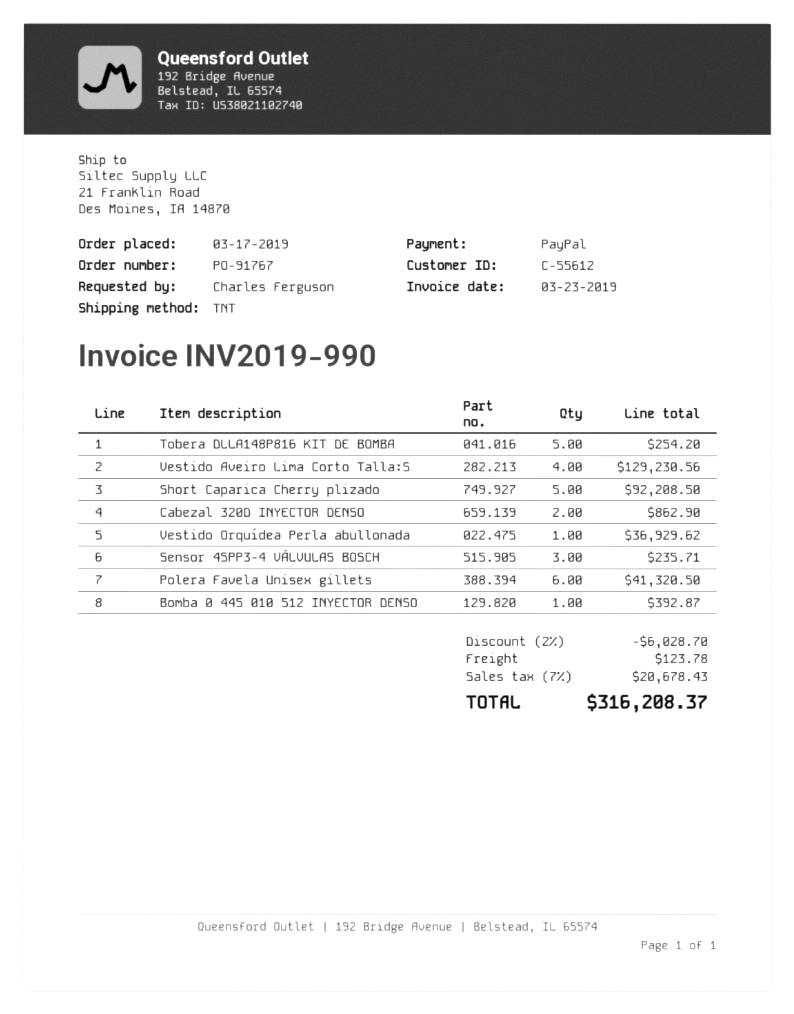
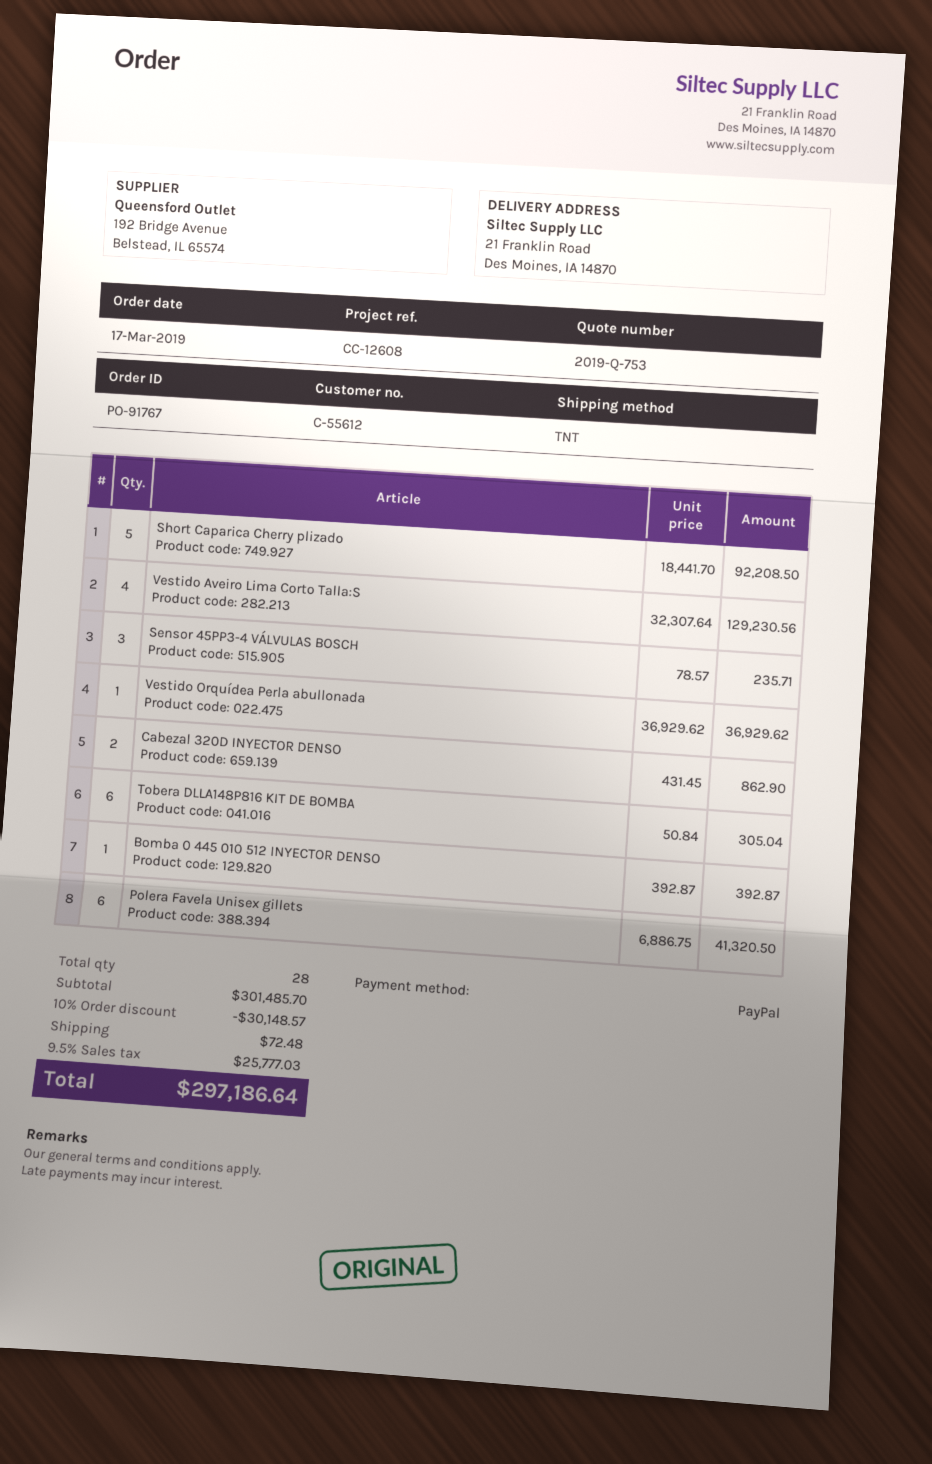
Tobera DLLA148P816 KIT DE BOMBA: 5 for 254.20 -> 6 for 305.04
discount: 2% = 6028.70 -> 10% = 30148.57
shipping: 123.78 -> 72.48
tax: 7% = 20678.43 -> 9.5% = 25777.03
total: 316208.37 -> 297186.64

